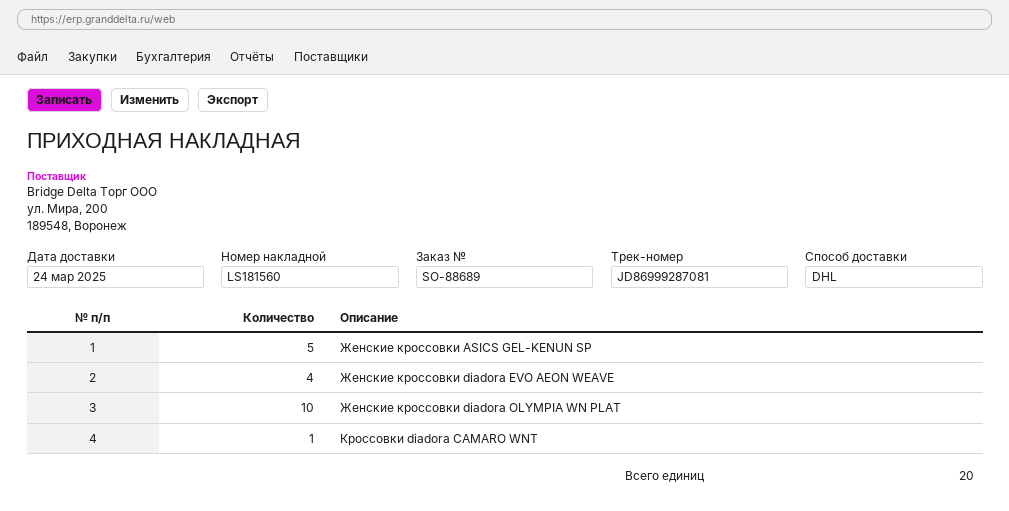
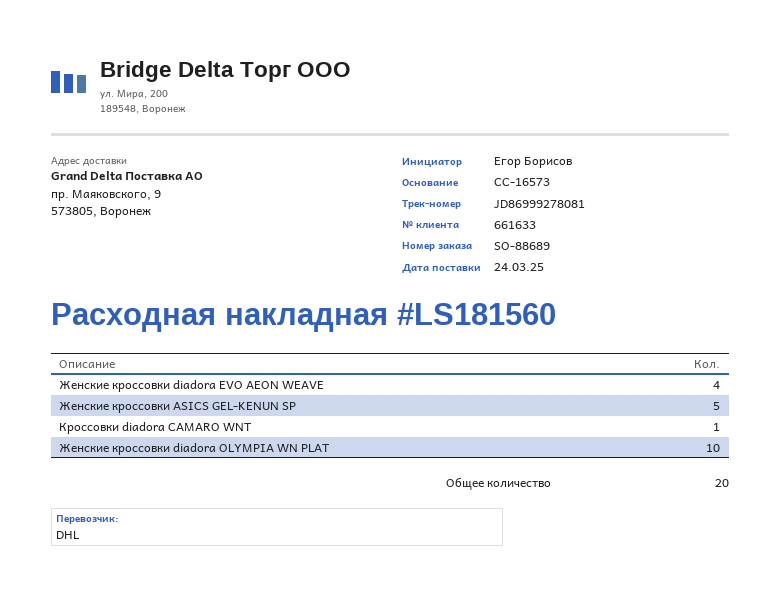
tracking number: JD86999287081 -> JD86999278081

